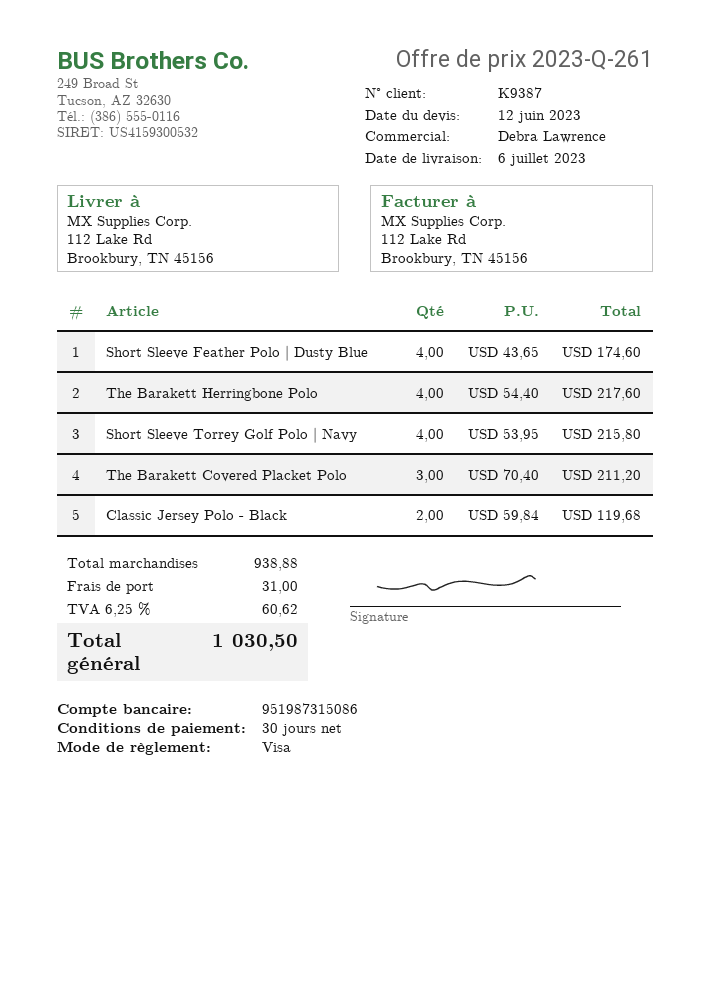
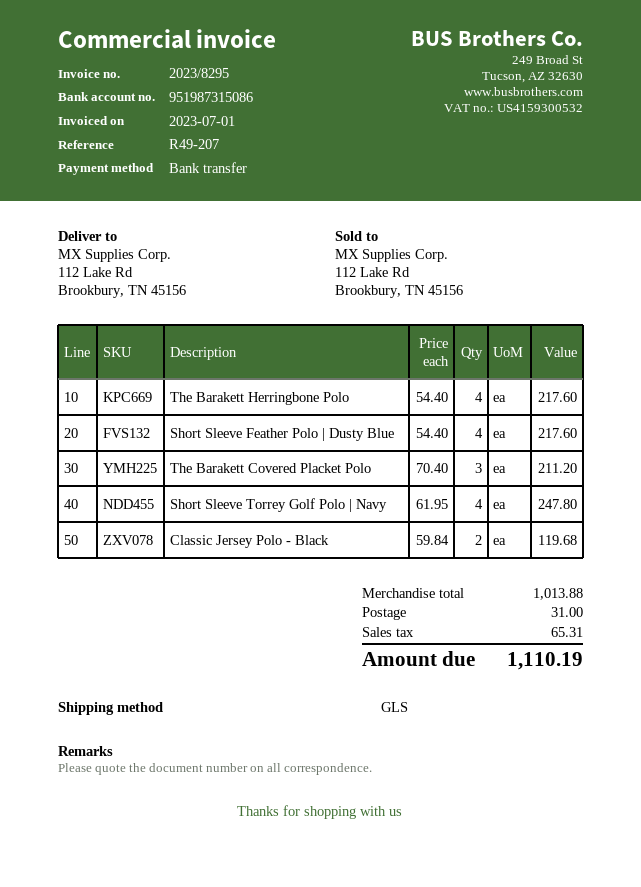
payment method: Visa -> bank transfer
Short Sleeve Feather Polo | Dusty Blue: 4 x 43.65 = 174.60 -> 4 x 54.40 = 217.60
Short Sleeve Torrey Golf Polo | Navy: 4 x 53.95 = 215.80 -> 4 x 61.95 = 247.80
subtotal: 938.88 -> 1013.88
tax: 60.62 -> 65.31
total: 1030.50 -> 1110.19

